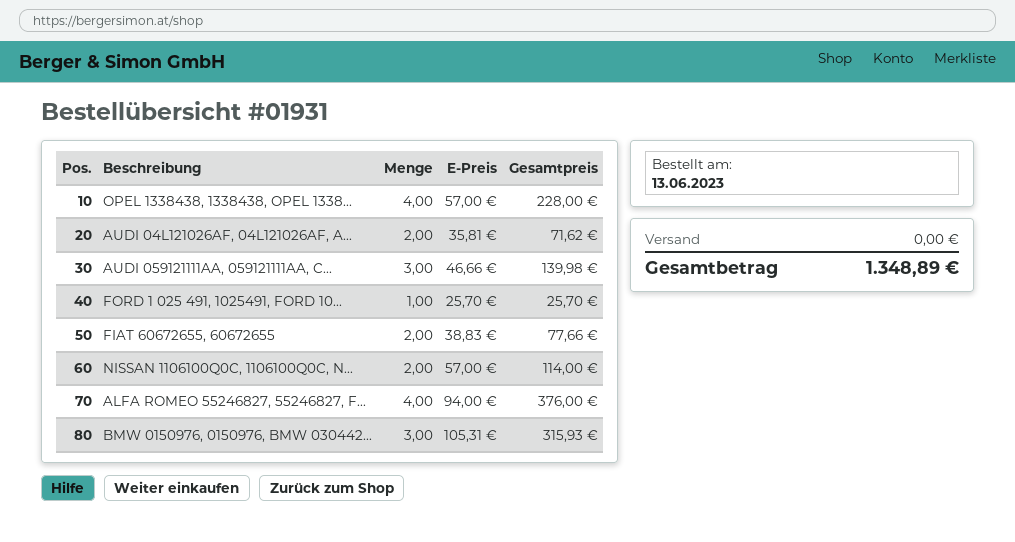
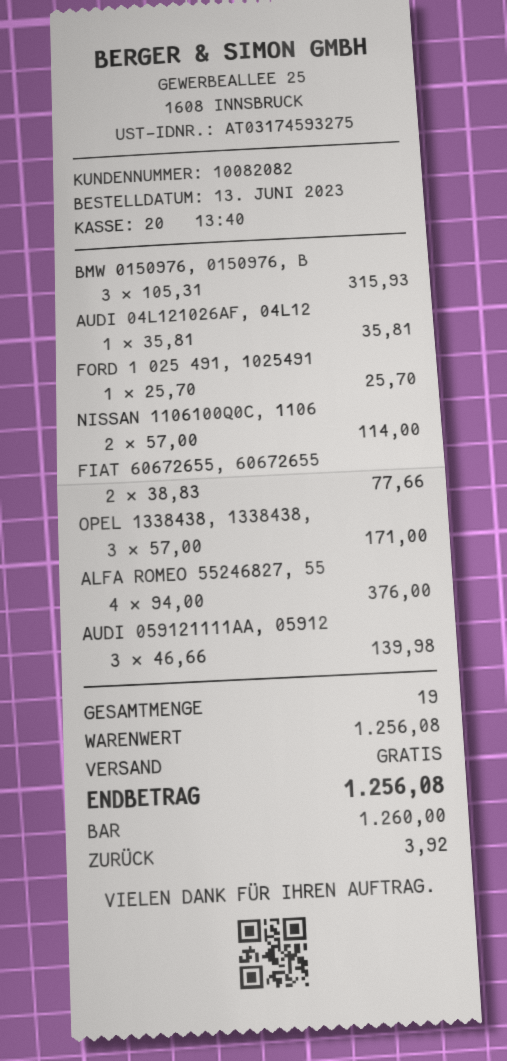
OPEL 1338438, 1338438, OPEL 1338...: 4 x 57.00 = 228.00 -> 3 x 57.00 = 171.00
AUDI 04L121026AF, 04L121026AF, A...: 2 x 35.81 = 71.62 -> 1 x 35.81 = 35.81
total: 1348.89 -> 1256.08

